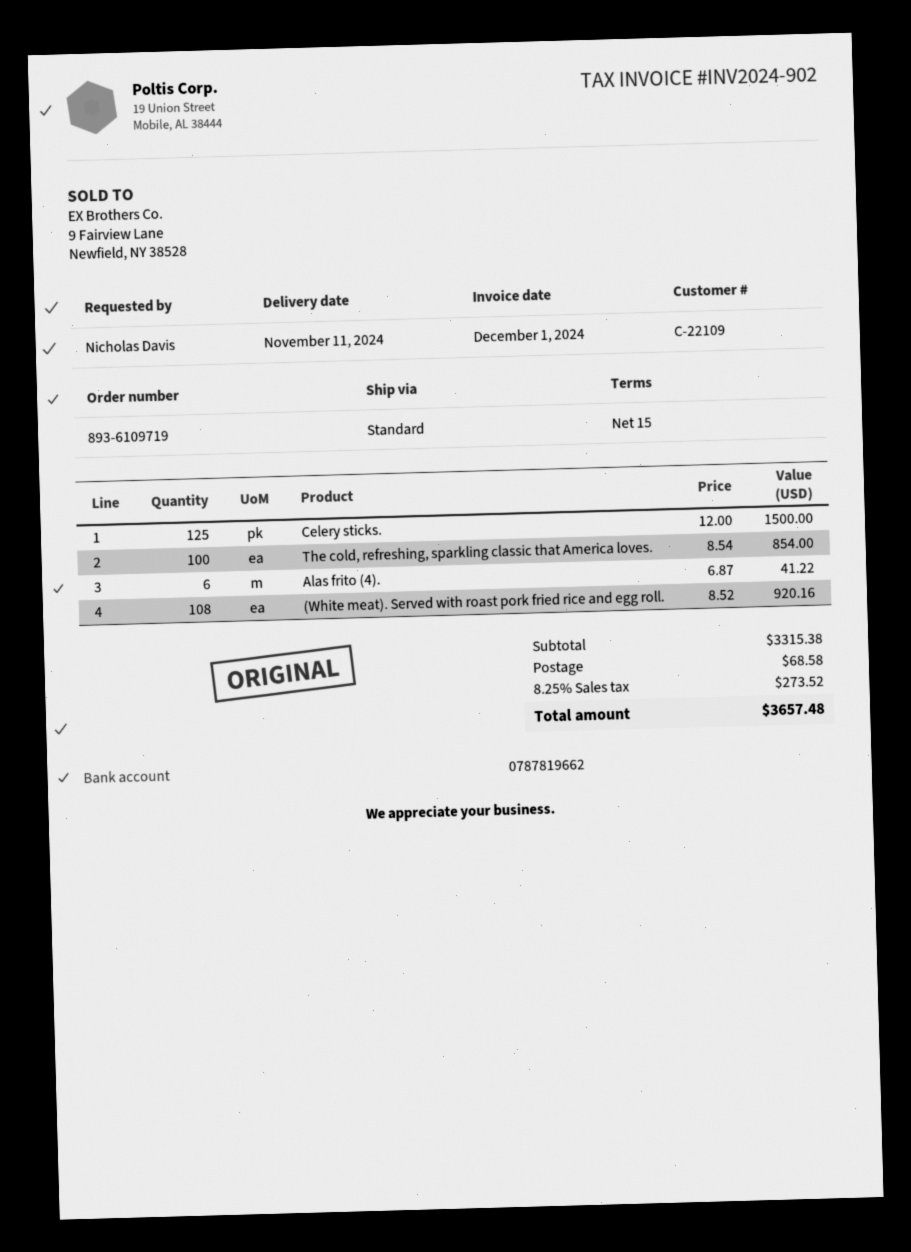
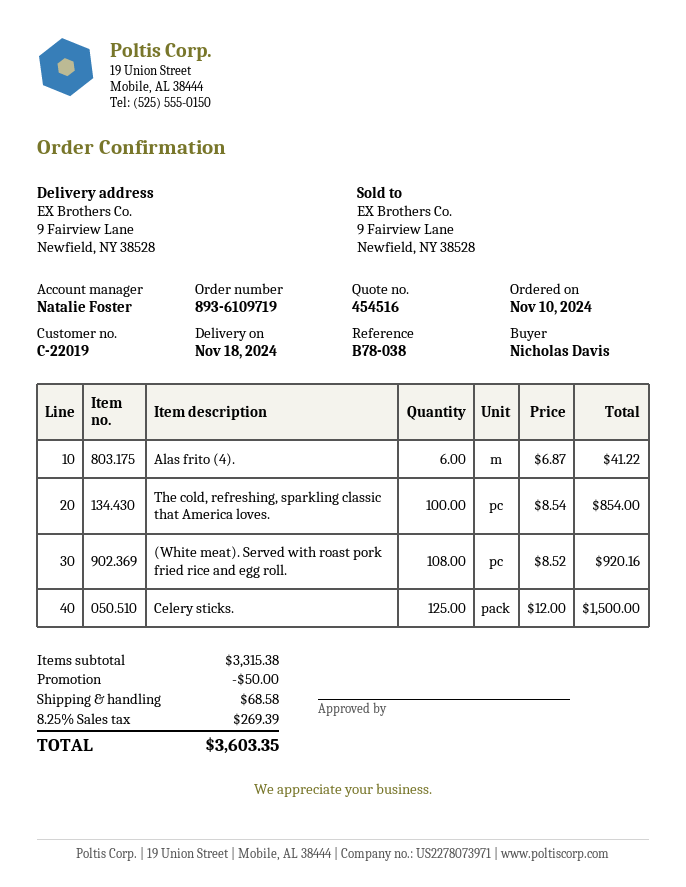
delivery date: 2024-11-11 -> 2024-11-18
customer number: C-22109 -> C-22019
discount: none -> 50.00
tax: 8.25% = 273.52 -> 8.25% = 269.39
total: 3657.48 -> 3603.35

